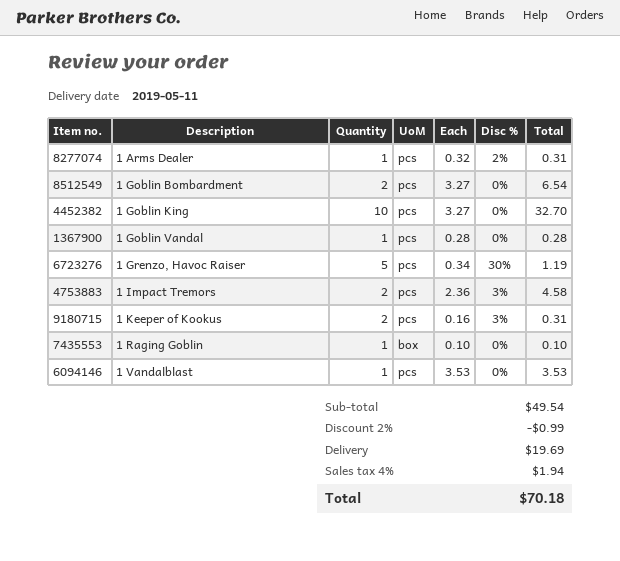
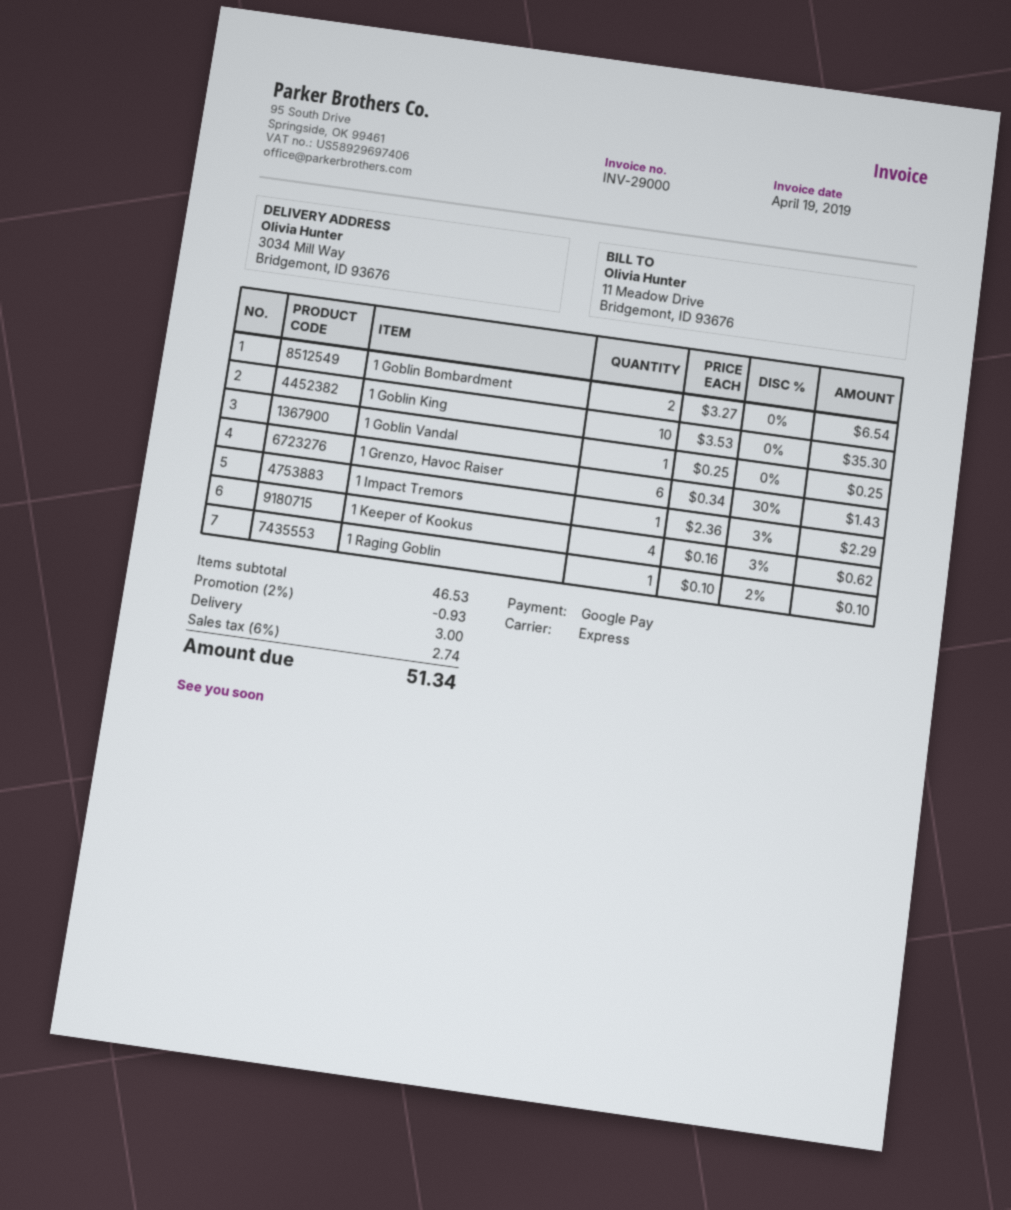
1 Arms Dealer: 1 x 0.32 - 2% = 0.31 -> none
1 Goblin King: 10 x 3.27 = 32.70 -> 10 x 3.53 = 35.30
1 Goblin Vandal: 1 x 0.28 = 0.28 -> 1 x 0.25 = 0.25
1 Grenzo, Havoc Raiser: 5 x 0.34 - 30% = 1.19 -> 6 x 0.34 - 30% = 1.43
1 Impact Tremors: 2 x 2.36 - 3% = 4.58 -> 1 x 2.36 - 3% = 2.29
1 Keeper of Kookus: 2 x 0.16 - 3% = 0.31 -> 4 x 0.16 - 3% = 0.62
1 Raging Goblin: 1 x 0.10 = 0.10 -> 1 x 0.10 - 2% = 0.10
1 Vandalblast: 1 x 3.53 = 3.53 -> none
subtotal: 49.54 -> 46.53
discount: 2% = 0.99 -> 2% = 0.93
shipping: 19.69 -> 3.00
tax: 4% = 1.94 -> 6% = 2.74
total: 70.18 -> 51.34

